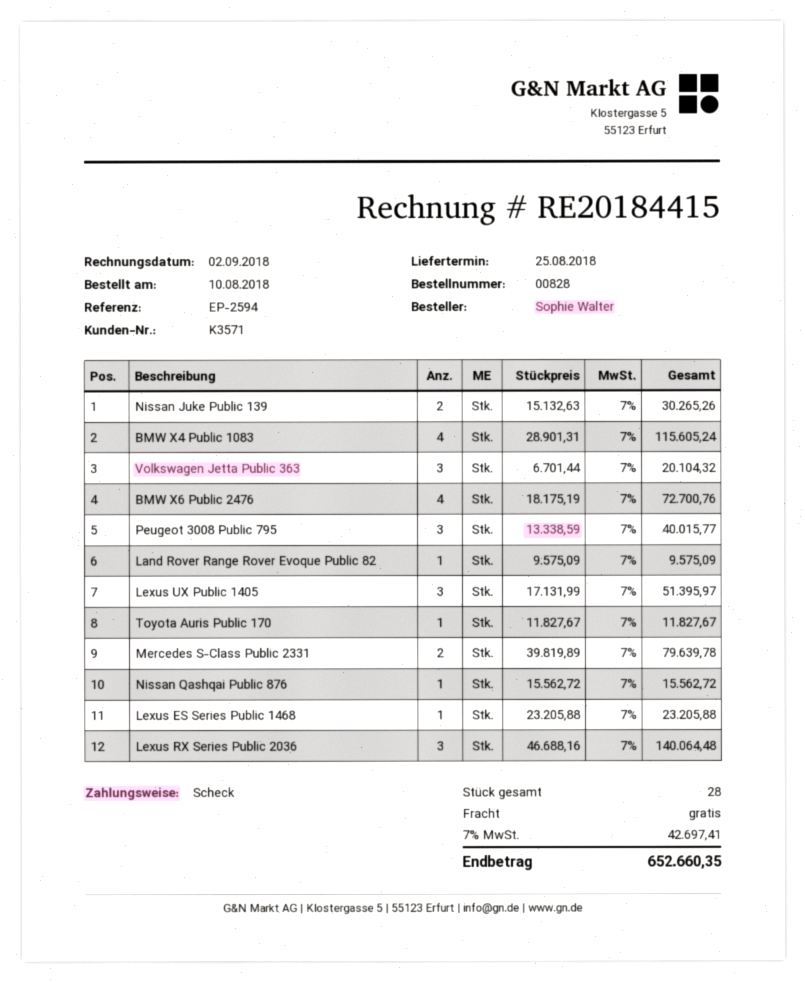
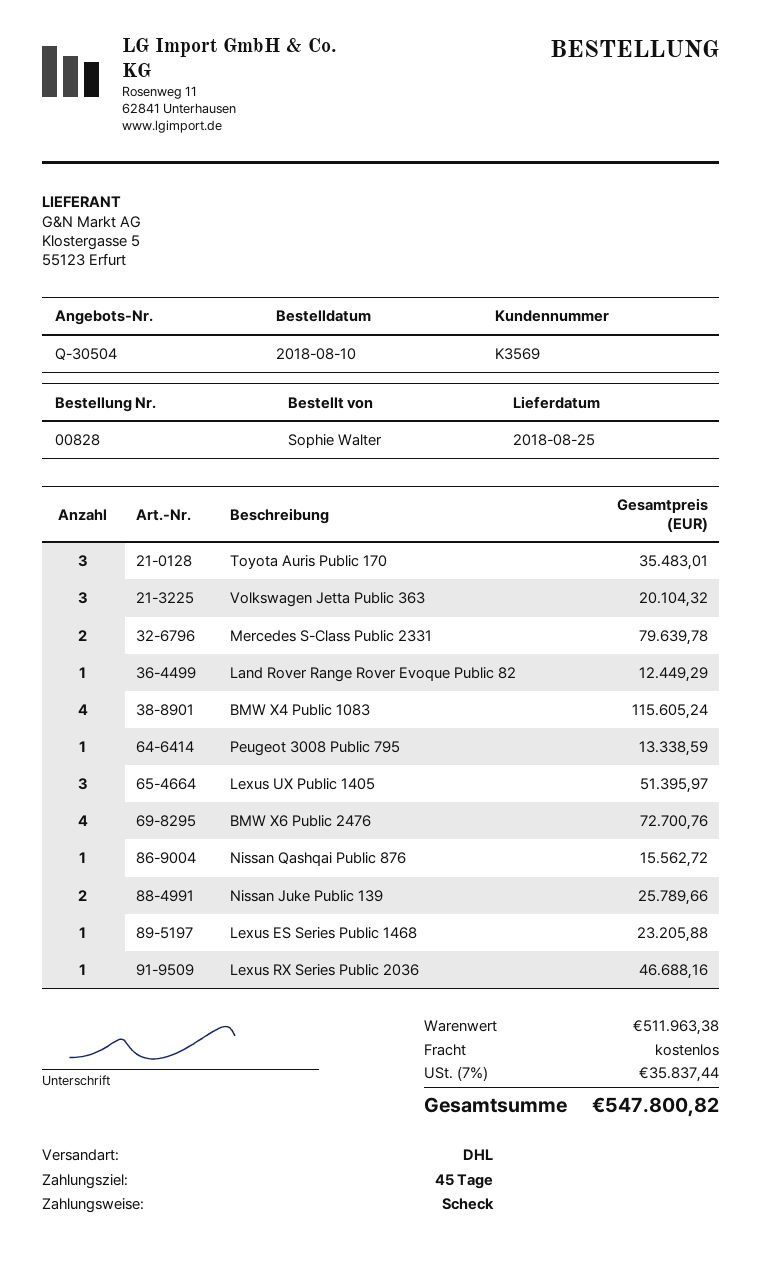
customer number: K3571 -> K3569
Nissan Juke Public 139: 2 for 30265.26 -> 2 for 25789.66
Peugeot 3008 Public 795: 3 for 40015.77 -> 1 for 13338.59
Land Rover Range Rover Evoque Public 82: 1 for 9575.09 -> 1 for 12449.29
Toyota Auris Public 170: 1 for 11827.67 -> 3 for 35483.01
Lexus RX Series Public 2036: 3 for 140064.48 -> 1 for 46688.16
tax: 7% = 42697.41 -> 7% = 35837.44
total: 652660.35 -> 547800.82

